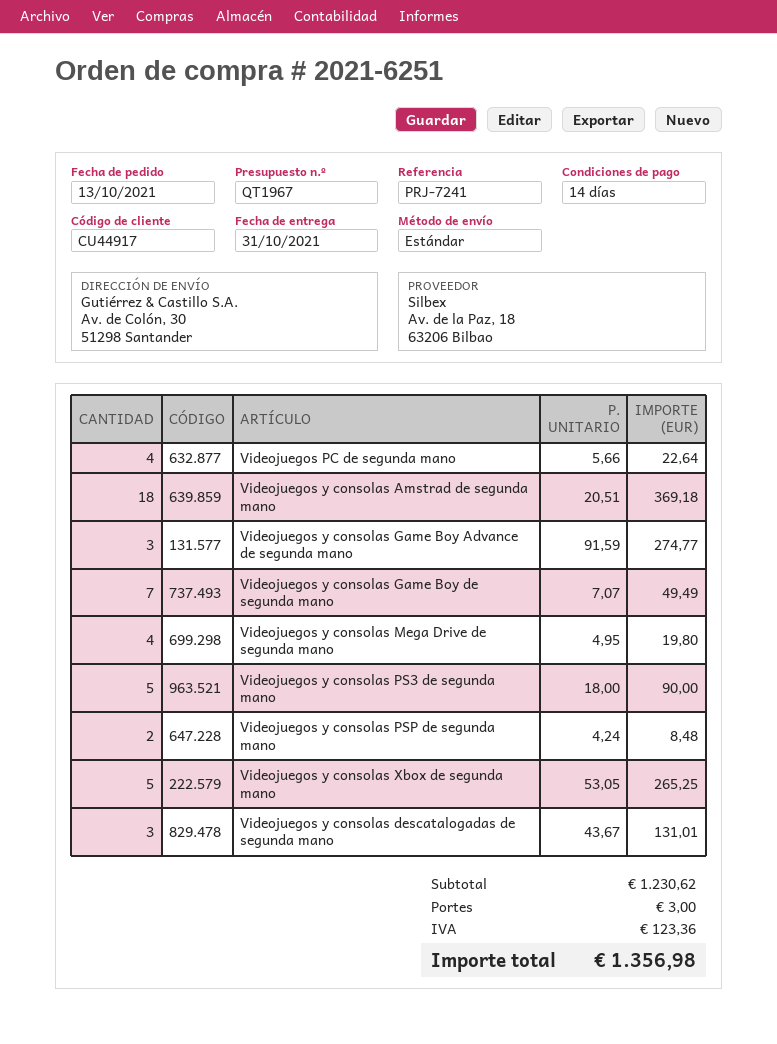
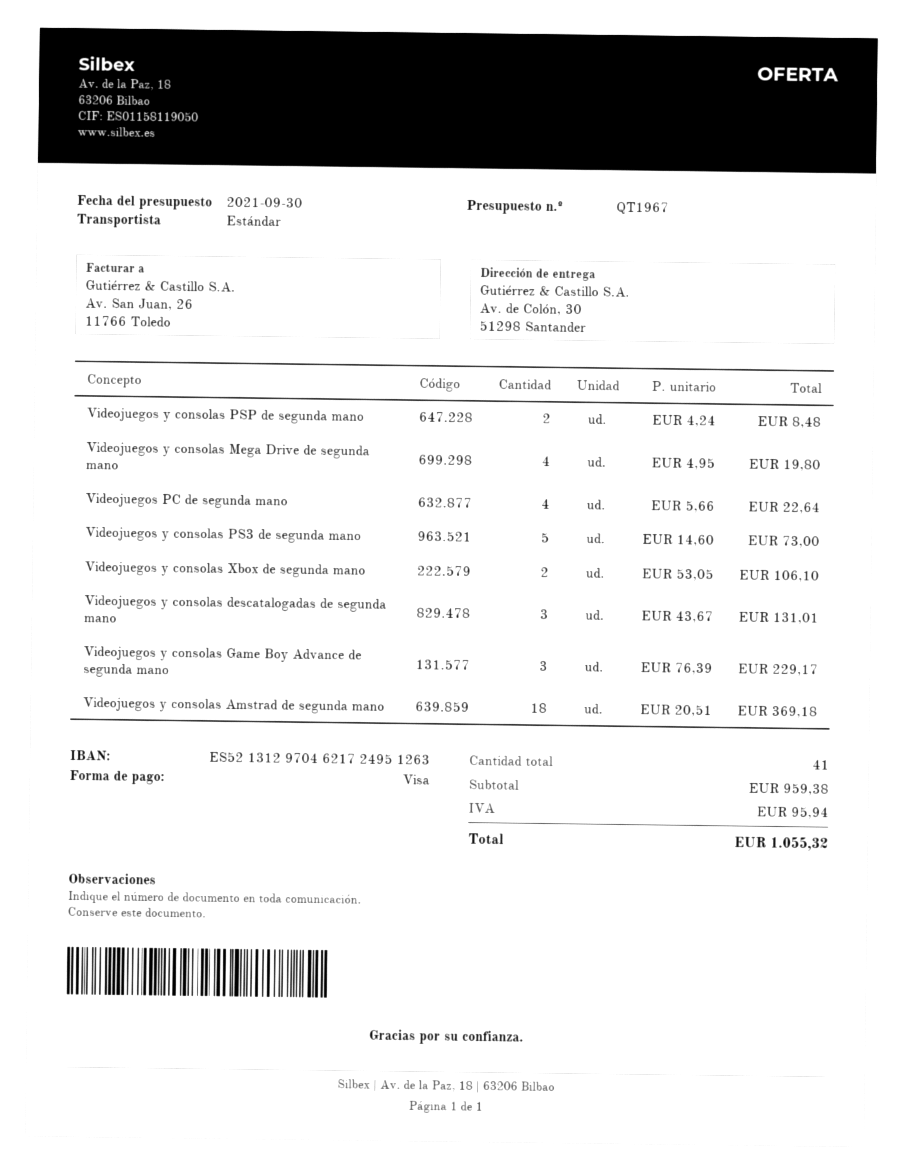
Videojuegos y consolas Game Boy Advance de segunda mano: 3 x 91.59 = 274.77 -> 3 x 76.39 = 229.17
Videojuegos y consolas Game Boy de segunda mano: 7 x 7.07 = 49.49 -> none
Videojuegos y consolas PS3 de segunda mano: 5 x 18.00 = 90.00 -> 5 x 14.60 = 73.00
Videojuegos y consolas Xbox de segunda mano: 5 x 53.05 = 265.25 -> 2 x 53.05 = 106.10
subtotal: 1230.62 -> 959.38
shipping: 3.00 -> none
tax: 123.36 -> 95.94
total: 1356.98 -> 1055.32

